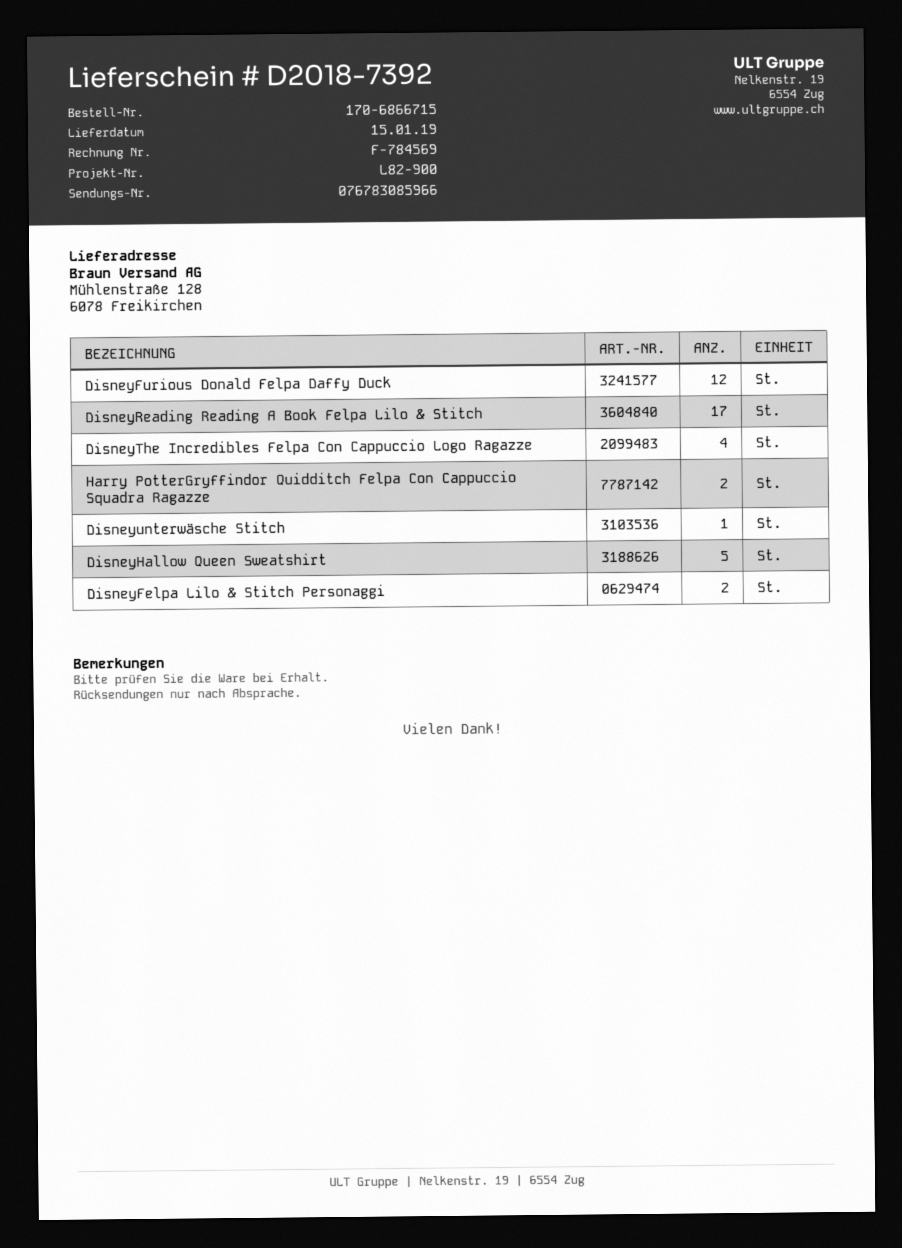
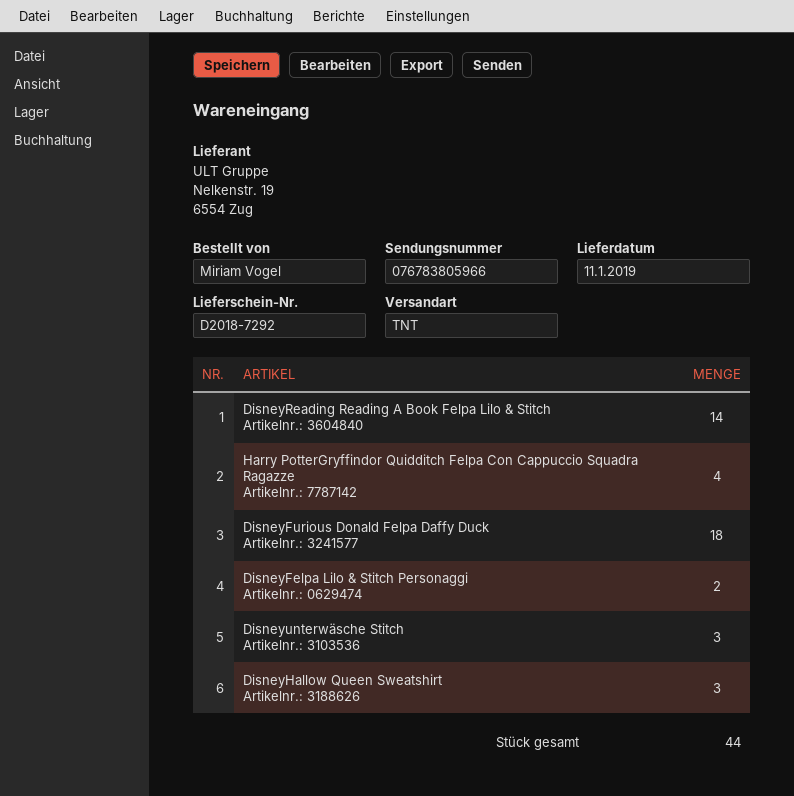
delivery note number: D2018-7392 -> D2018-7292
delivery date: 2019-01-15 -> 2019-01-11
tracking number: 076783085966 -> 076783805966
DisneyFurious Donald Felpa Daffy Duck: 12 -> 18
DisneyReading Reading A Book Felpa Lilo & Stitch: 17 -> 14
DisneyThe Incredibles Felpa Con Cappuccio Logo Ragazze: 4 -> none
Harry PotterGryffindor Quidditch Felpa Con Cappuccio Squadra Ragazze: 2 -> 4
Disneyunterwäsche Stitch: 1 -> 3
DisneyHallow Queen Sweatshirt: 5 -> 3

